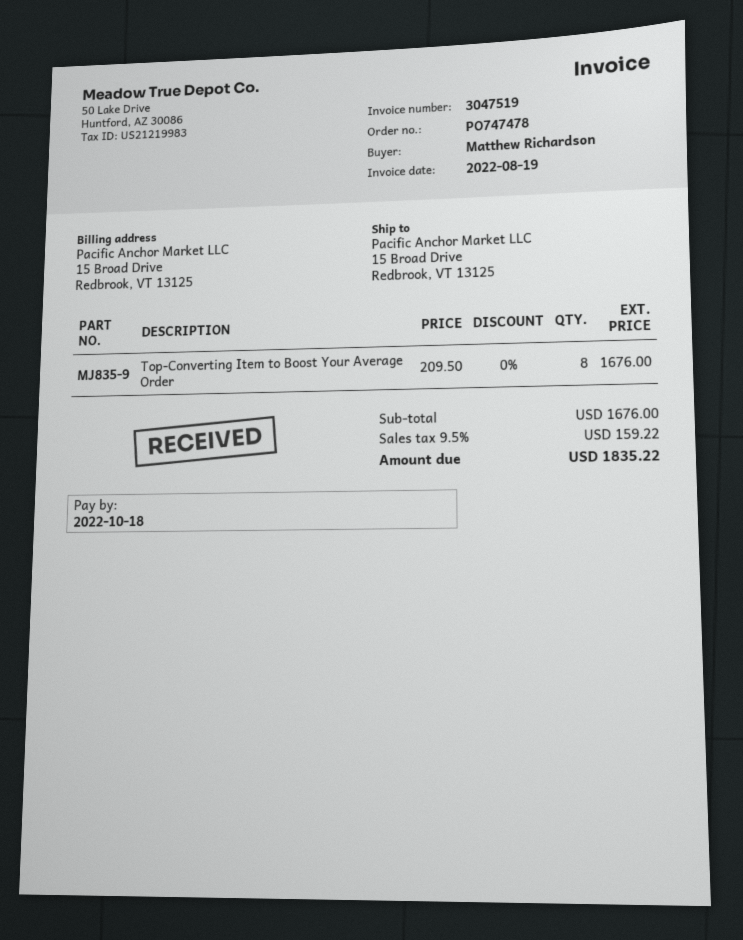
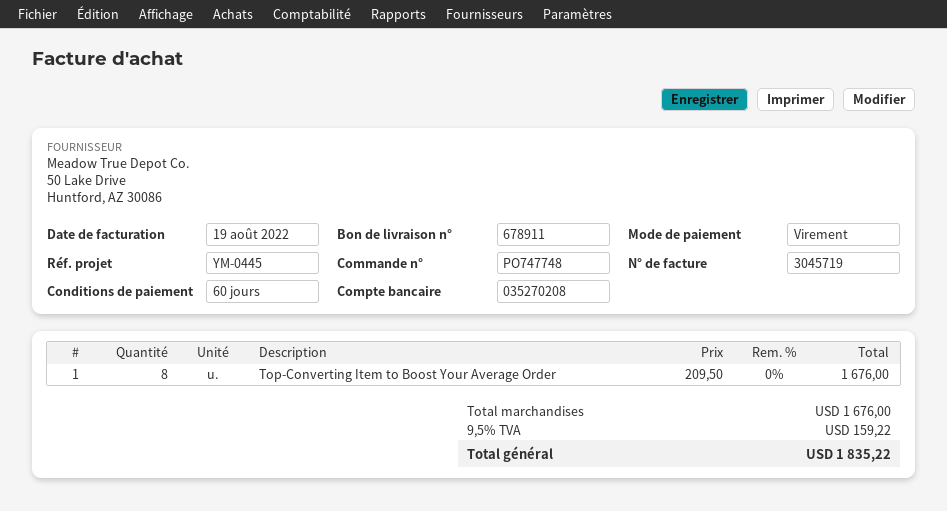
order number: PO747478 -> PO747748
invoice number: 3047519 -> 3045719

